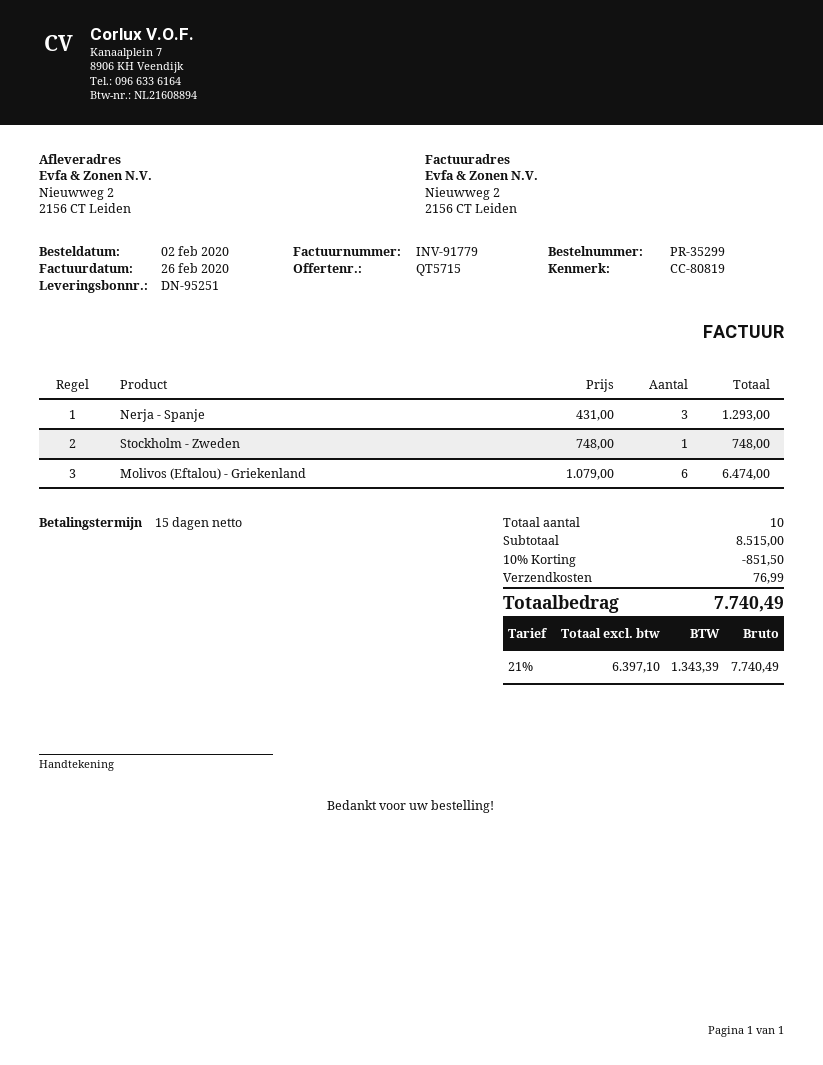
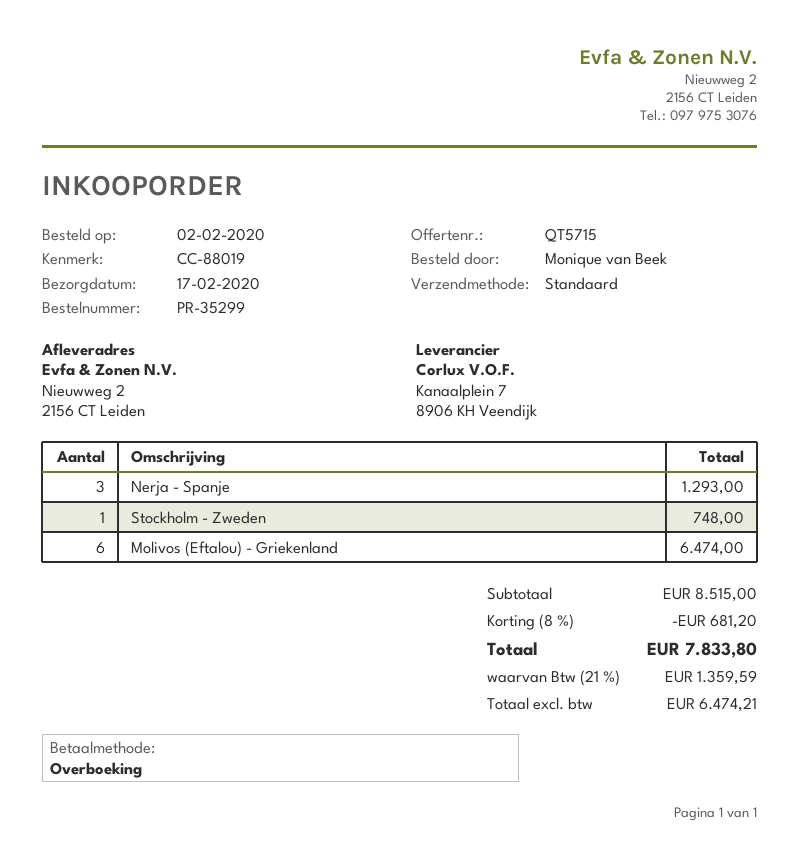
reference: CC-80819 -> CC-88019
discount: 10% = 851.50 -> 8% = 681.20
shipping: 76.99 -> none
net: 6397.10 -> 6474.21
tax: 21% = 1343.39 -> 21% = 1359.59
total: 7740.49 -> 7833.80

